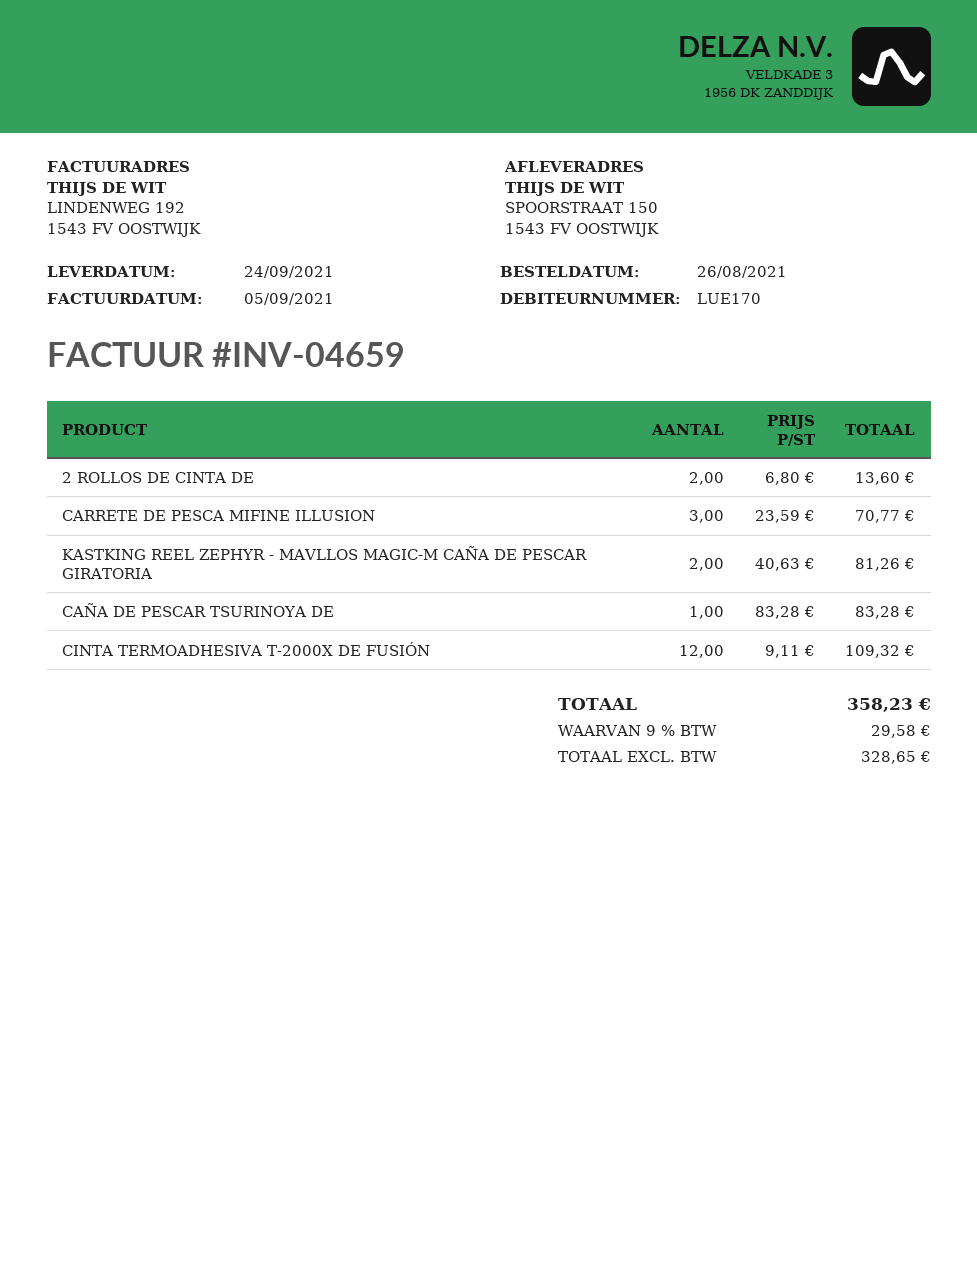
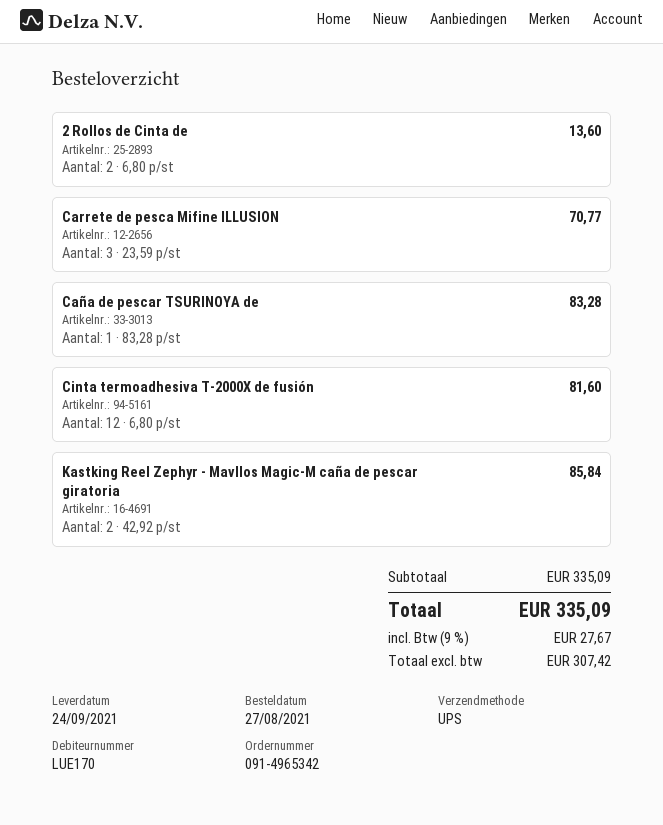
order date: 2021-08-26 -> 2021-08-27
KASTKING REEL ZEPHYR - MAVLLOS MAGIC-M CAÑA DE PESCAR GIRATORIA: 2 x 40.63 = 81.26 -> 2 x 42.92 = 85.84
CINTA TERMOADHESIVA T-2000X DE FUSIÓN: 12 x 9.11 = 109.32 -> 12 x 6.80 = 81.60
net: 328.65 -> 307.42
tax: 9% = 29.58 -> 9% = 27.67
total: 358.23 -> 335.09

